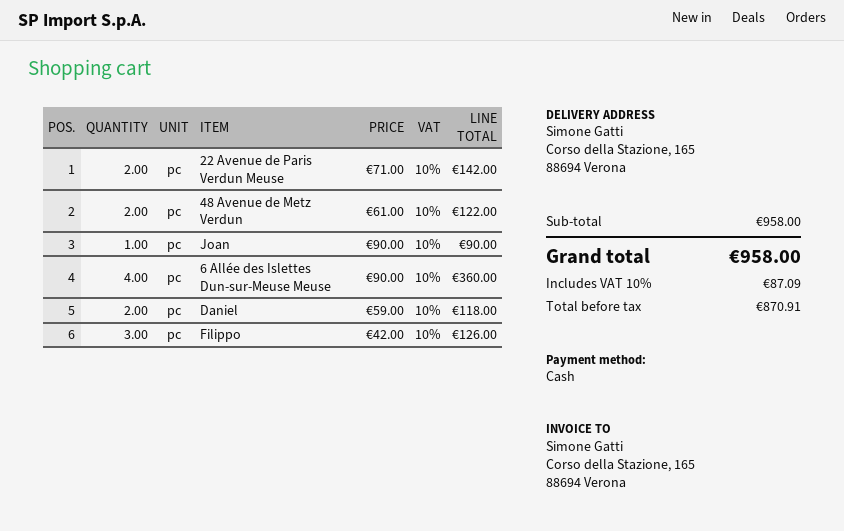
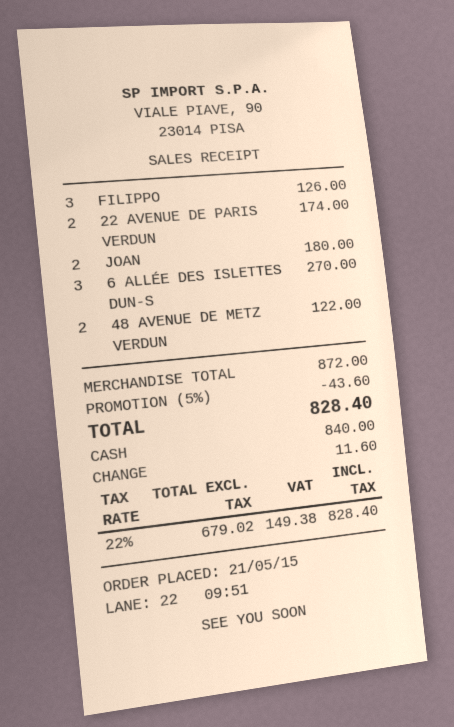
22 Avenue de Paris Verdun Meuse: 2 for 142.00 -> 2 for 174.00
Joan: 1 for 90.00 -> 2 for 180.00
6 Allée des Islettes Dun-sur-Meuse Meuse: 4 for 360.00 -> 3 for 270.00
Daniel: 2 for 118.00 -> none
subtotal: 958.00 -> 872.00
discount: none -> 5% = 43.60
net: 870.91 -> 679.02
tax: 10% = 87.09 -> 22% = 149.38
total: 958.00 -> 828.40

